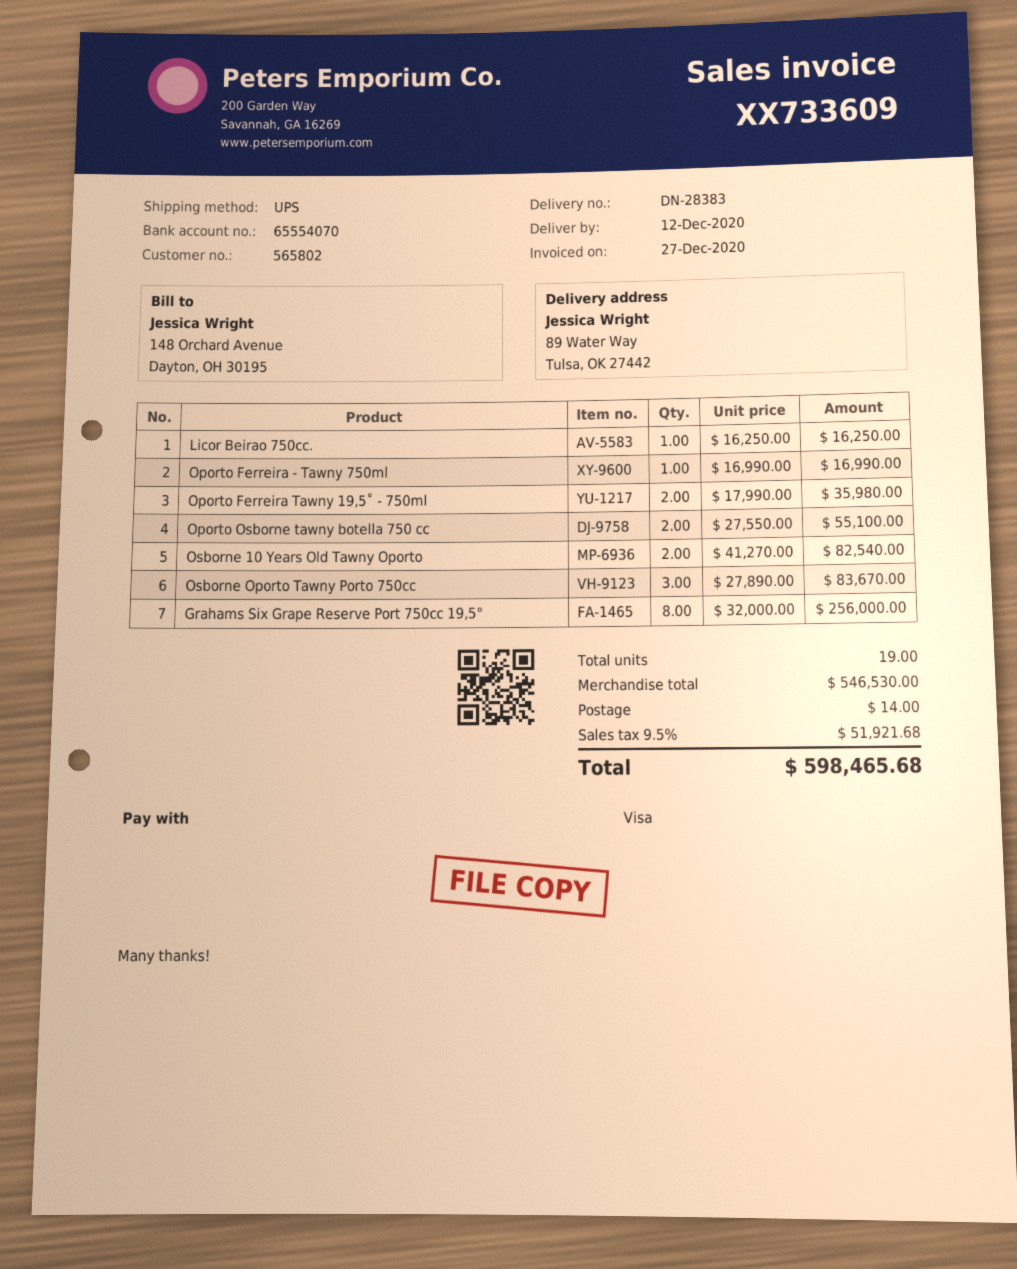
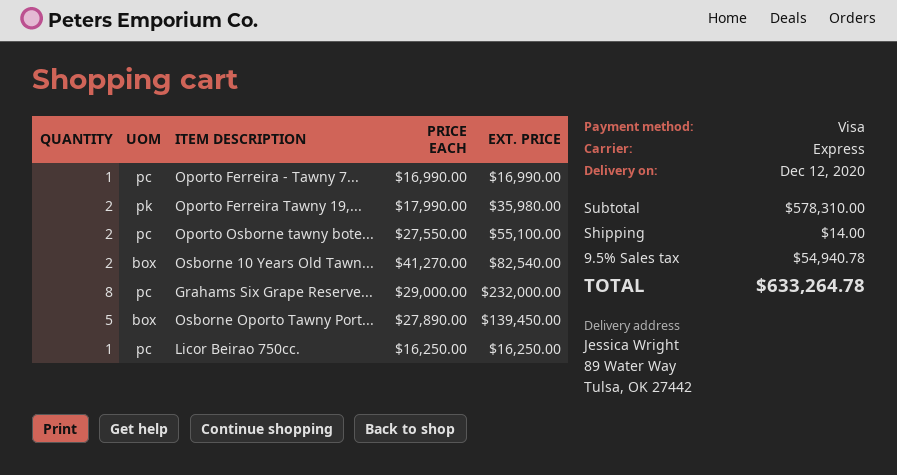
shipping method: UPS -> express
Osborne Oporto Tawny Porto 750cc: 3 x 27890.00 = 83670.00 -> 5 x 27890.00 = 139450.00
Grahams Six Grape Reserve Port 750cc 19,5°: 8 x 32000.00 = 256000.00 -> 8 x 29000.00 = 232000.00
subtotal: 546530.00 -> 578310.00
tax: 9.5% = 51921.68 -> 9.5% = 54940.78
total: 598465.68 -> 633264.78

